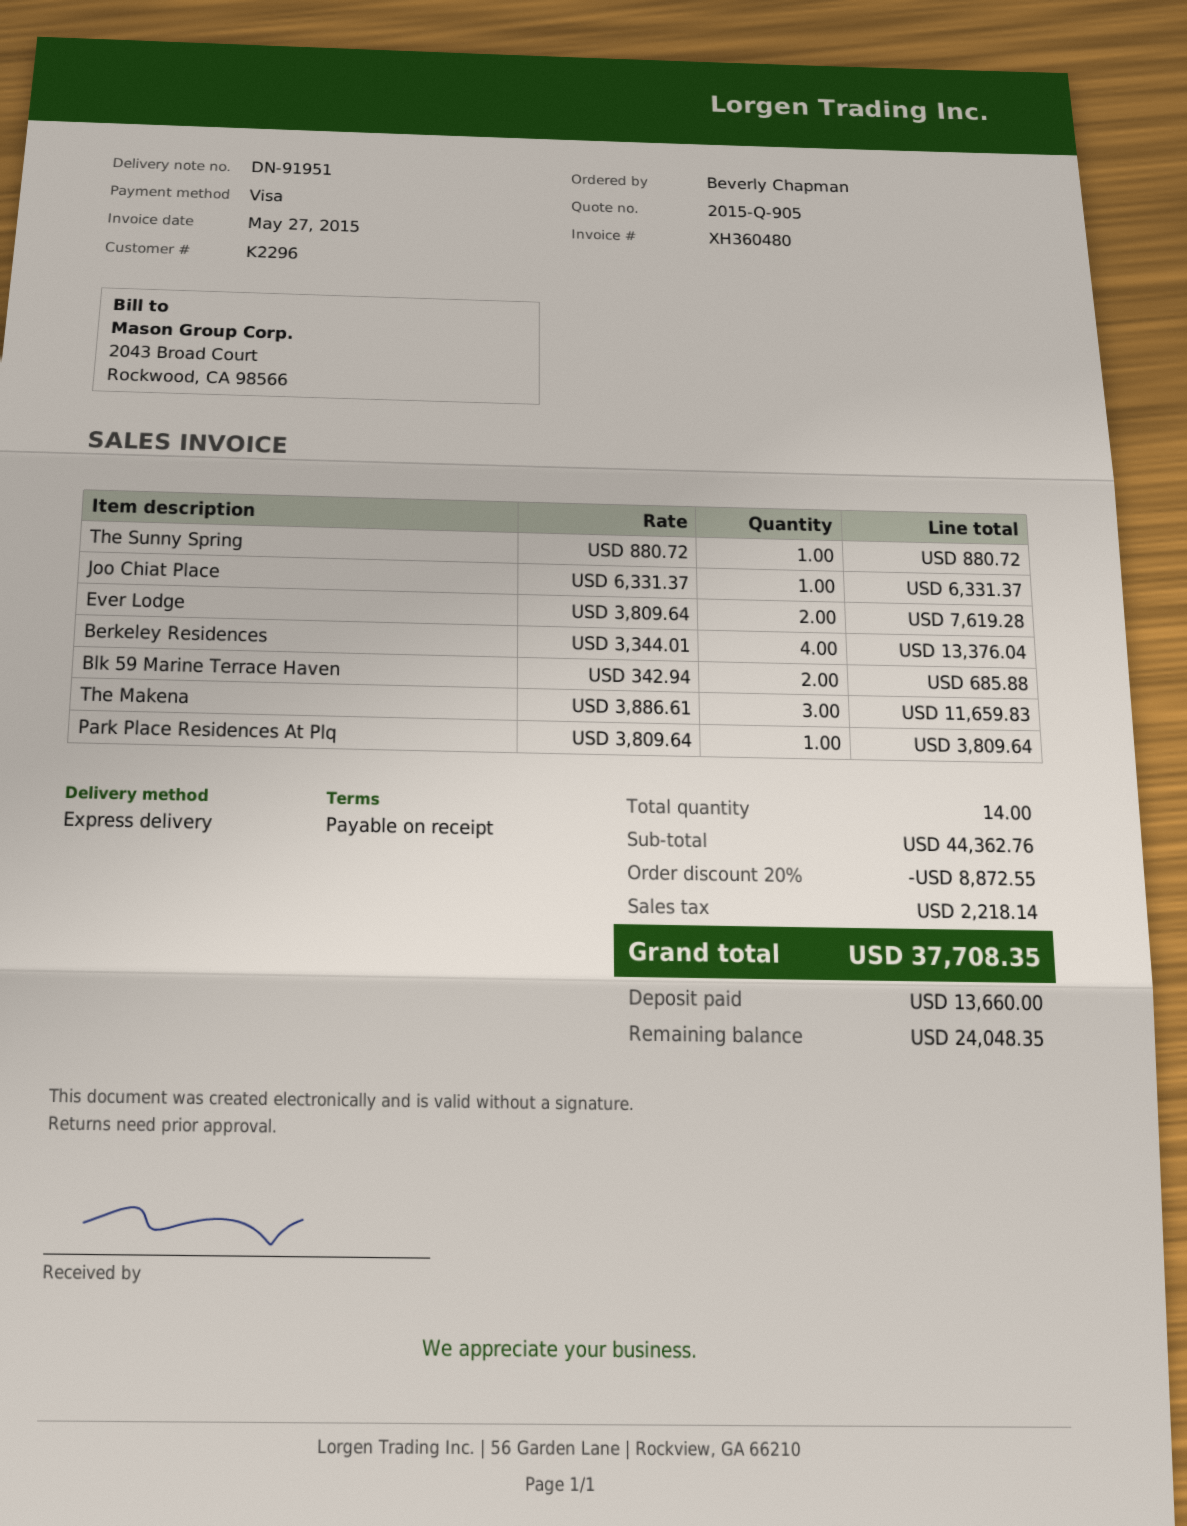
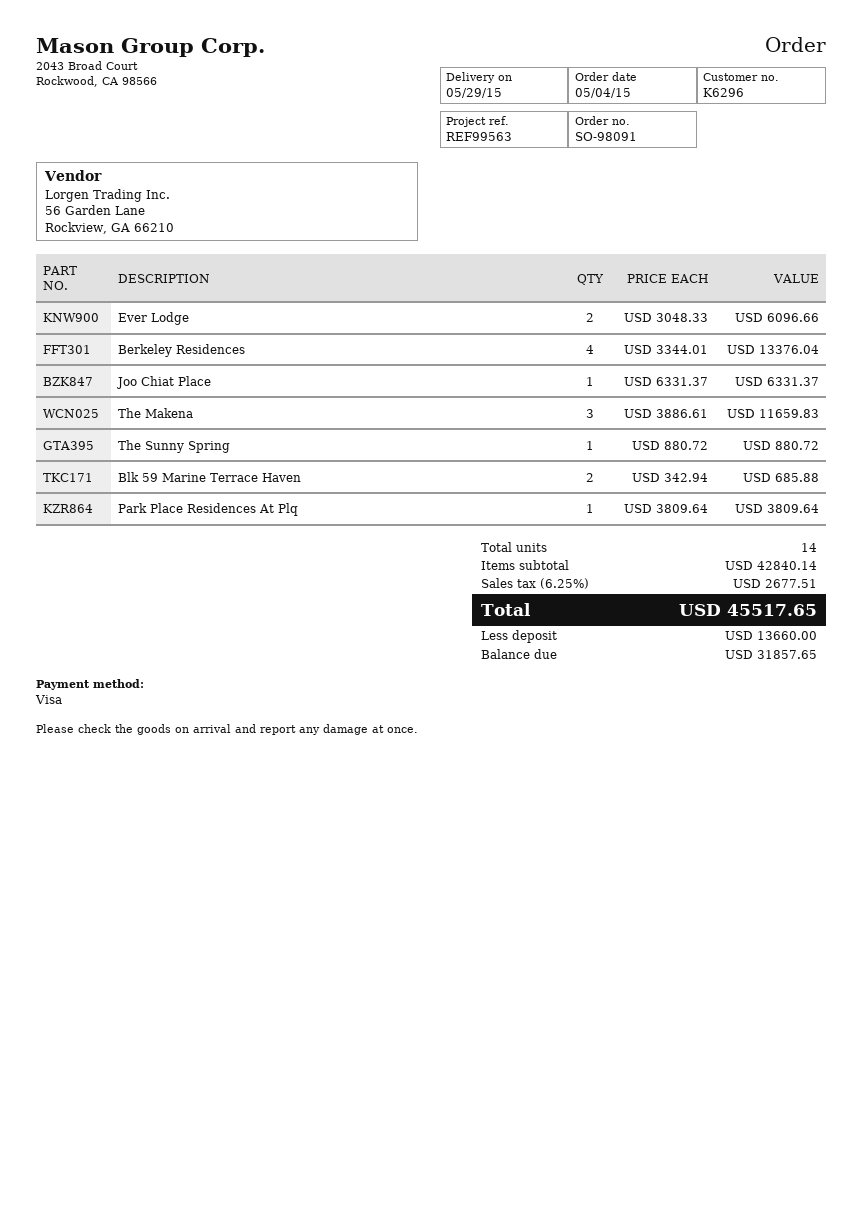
customer number: K2296 -> K6296
Ever Lodge: 2 x 3809.64 = 7619.28 -> 2 x 3048.33 = 6096.66
subtotal: 44362.76 -> 42840.14
discount: 20% = 8872.55 -> none
tax: 2218.14 -> 2677.51
total: 37708.35 -> 45517.65
balance: 24048.35 -> 31857.65

